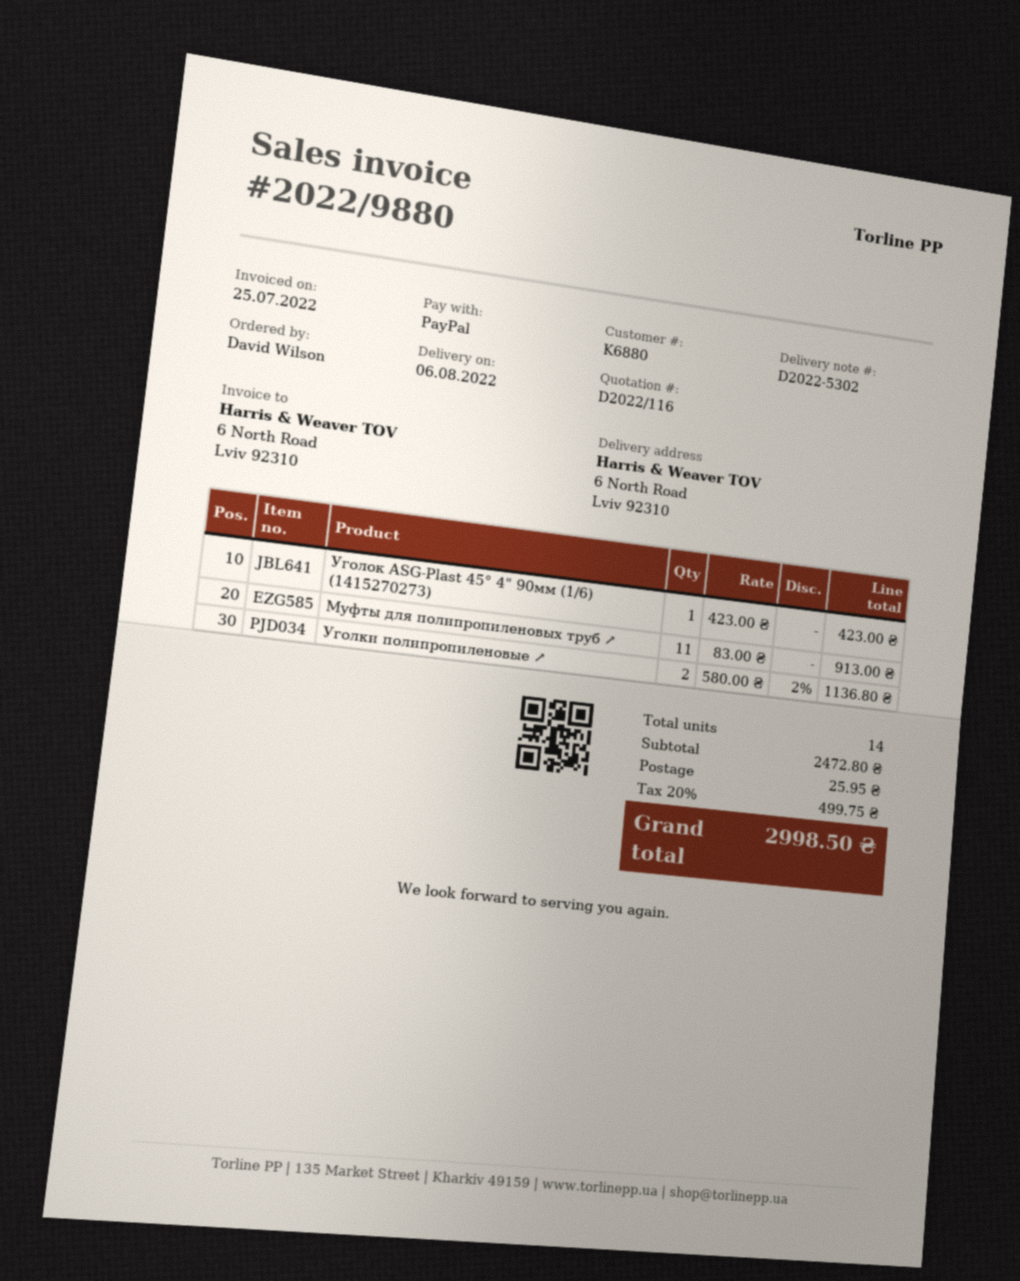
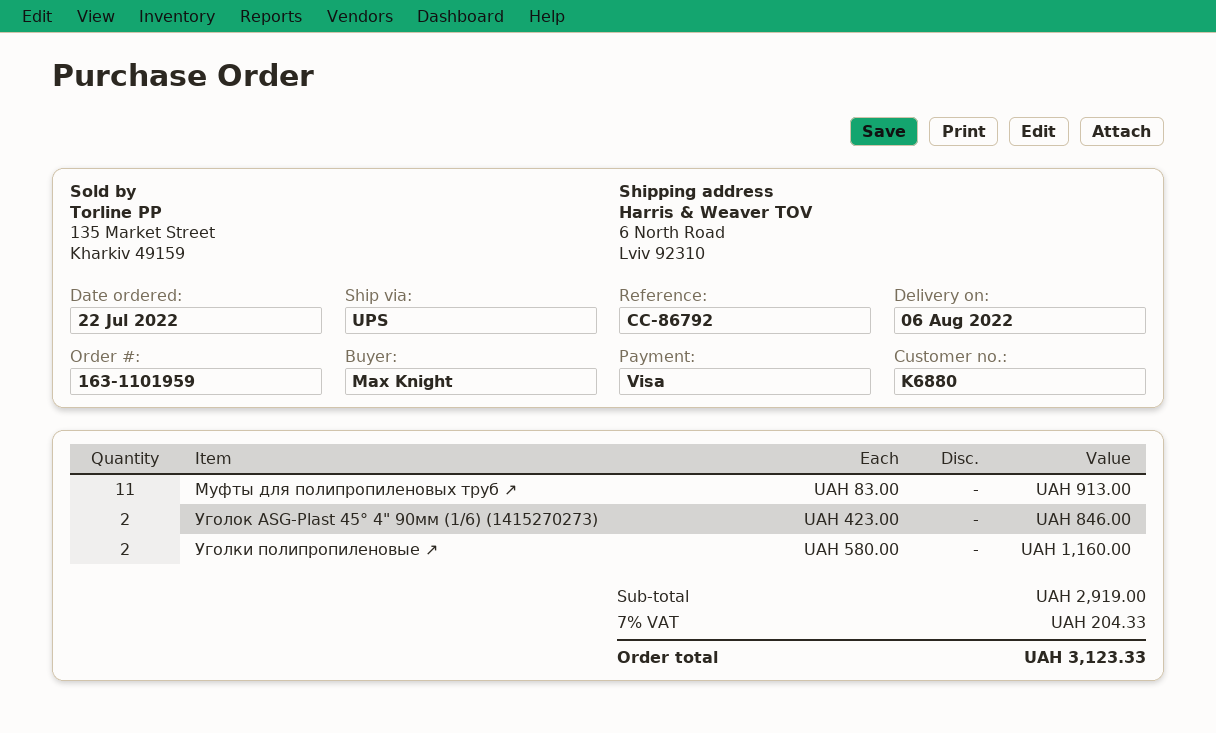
ordered by: David Wilson -> Max Knight
payment method: PayPal -> Visa
Уголок ASG-Plast 45° 4" 90мм (1/6) (1415270273): 1 x 423.00 = 423.00 -> 2 x 423.00 = 846.00
Уголки полипропиленовые ↗: 2 x 580.00 - 2% = 1136.80 -> 2 x 580.00 = 1160.00
subtotal: 2472.80 -> 2919.00
shipping: 25.95 -> none
tax: 20% = 499.75 -> 7% = 204.33
total: 2998.50 -> 3123.33

